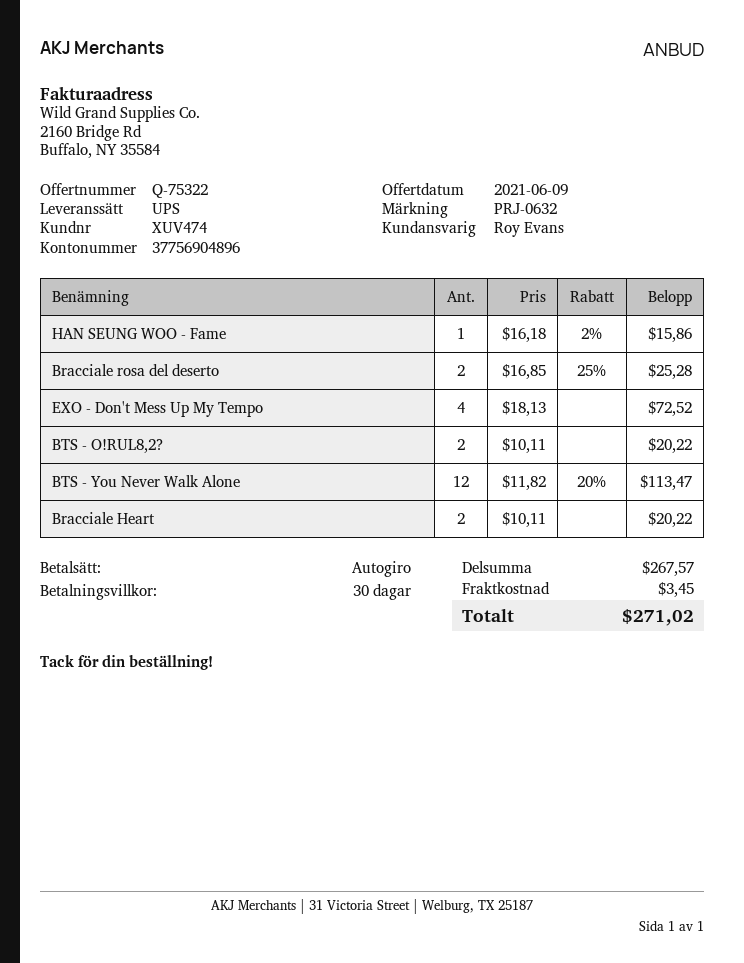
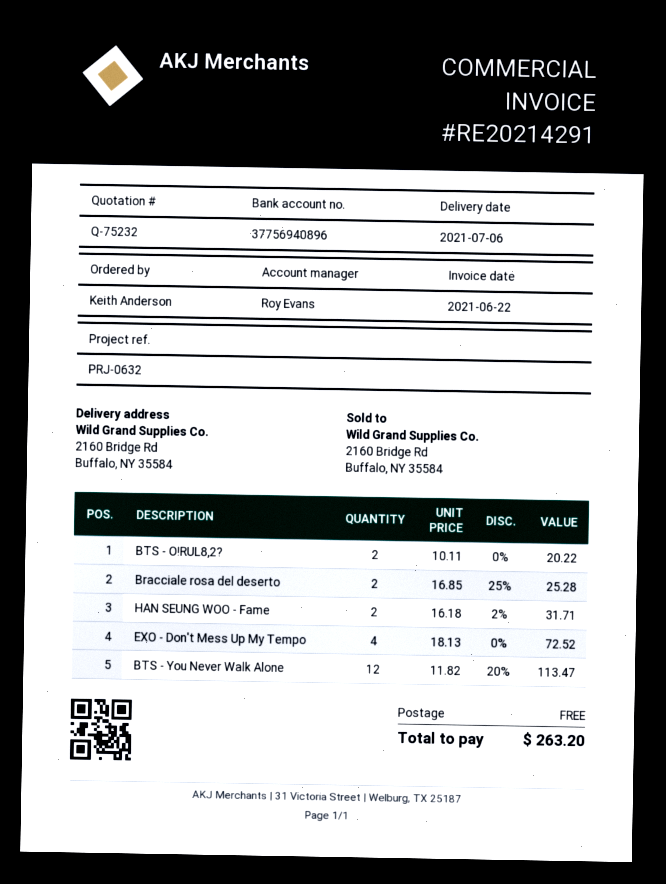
quote number: Q-75322 -> Q-75232
bank account: 37756904896 -> 37756940896
HAN SEUNG WOO - Fame: 1 x 16.18 - 2% = 15.86 -> 2 x 16.18 - 2% = 31.71
Bracciale Heart: 2 x 10.11 = 20.22 -> none
shipping: 3.45 -> 0.00
total: 271.02 -> 263.20

